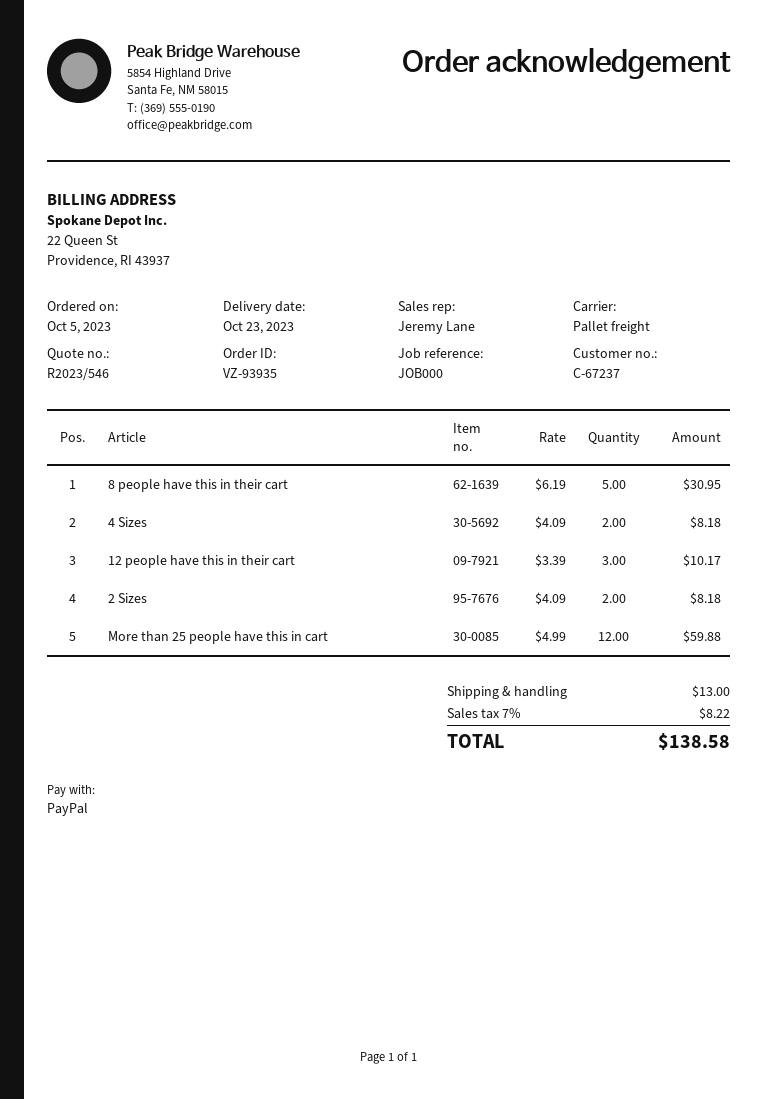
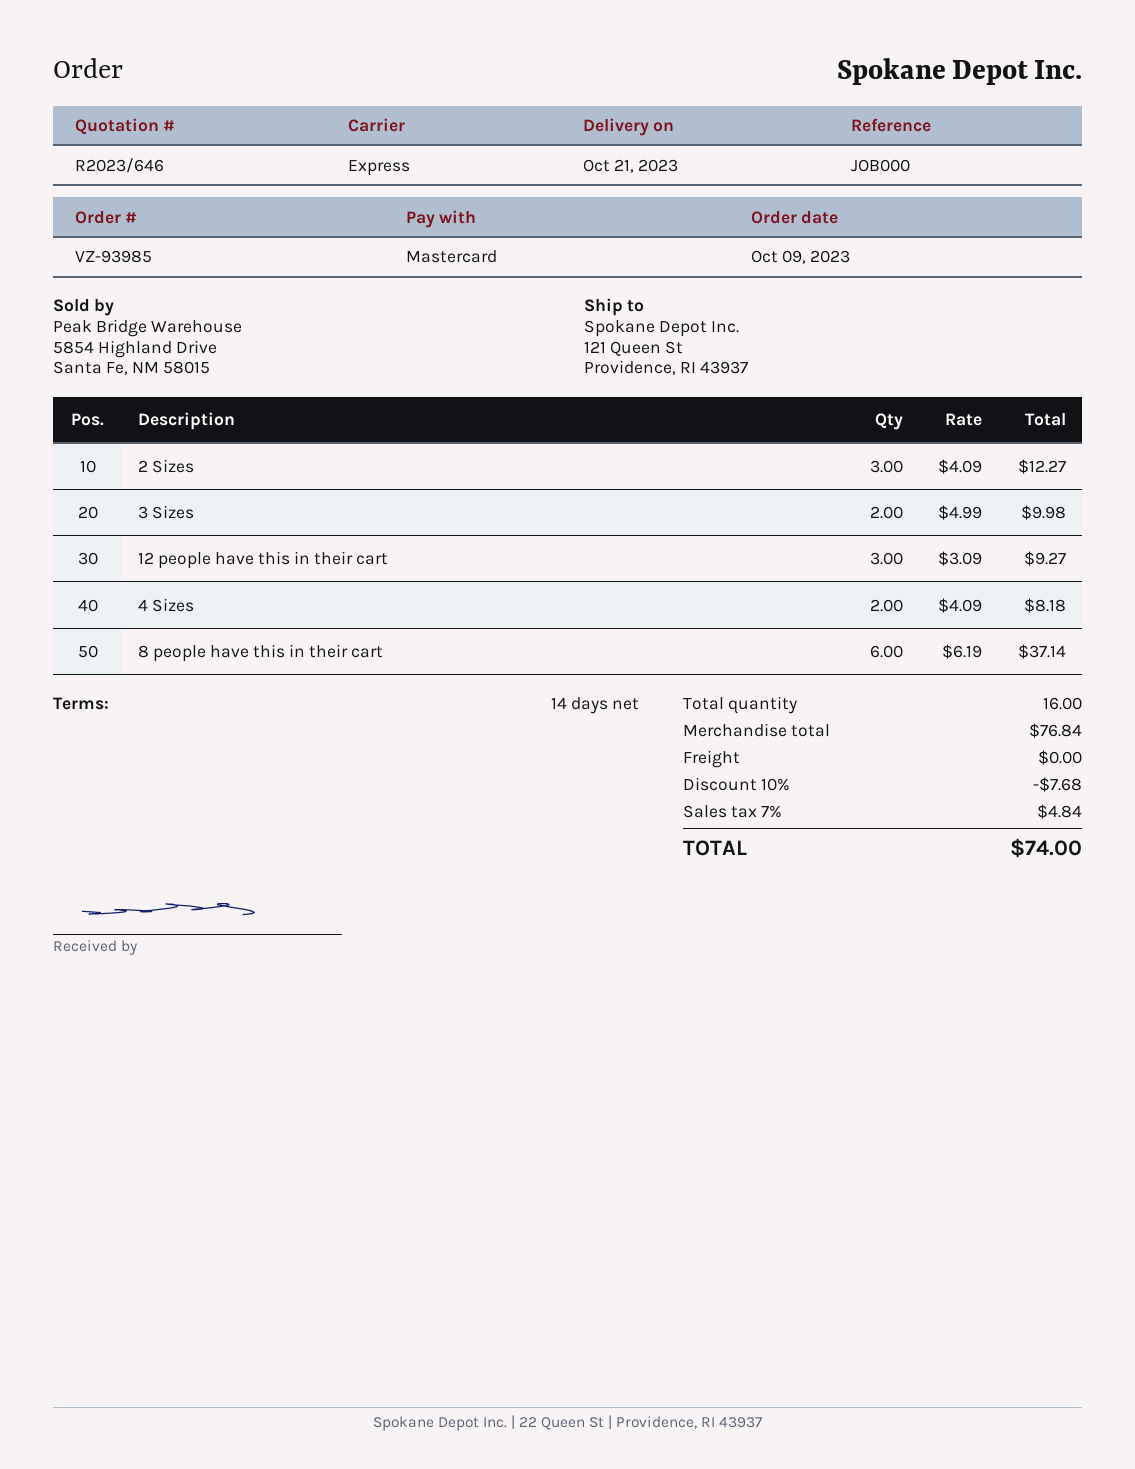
quote number: R2023/546 -> R2023/646
order number: VZ-93935 -> VZ-93985
order date: 2023-10-05 -> 2023-10-09
delivery date: 2023-10-23 -> 2023-10-21
payment method: PayPal -> Mastercard
shipping method: pallet freight -> express
8 people have this in their cart: 5 x 6.19 = 30.95 -> 6 x 6.19 = 37.14
12 people have this in their cart: 3 x 3.39 = 10.17 -> 3 x 3.09 = 9.27
2 Sizes: 2 x 4.09 = 8.18 -> 3 x 4.09 = 12.27
More than 25 people have this in cart: 12 x 4.99 = 59.88 -> none
3 Sizes: none -> 2 x 4.99 = 9.98
discount: none -> 10% = 7.68
shipping: 13.00 -> 0.00
tax: 7% = 8.22 -> 7% = 4.84
total: 138.58 -> 74.00

